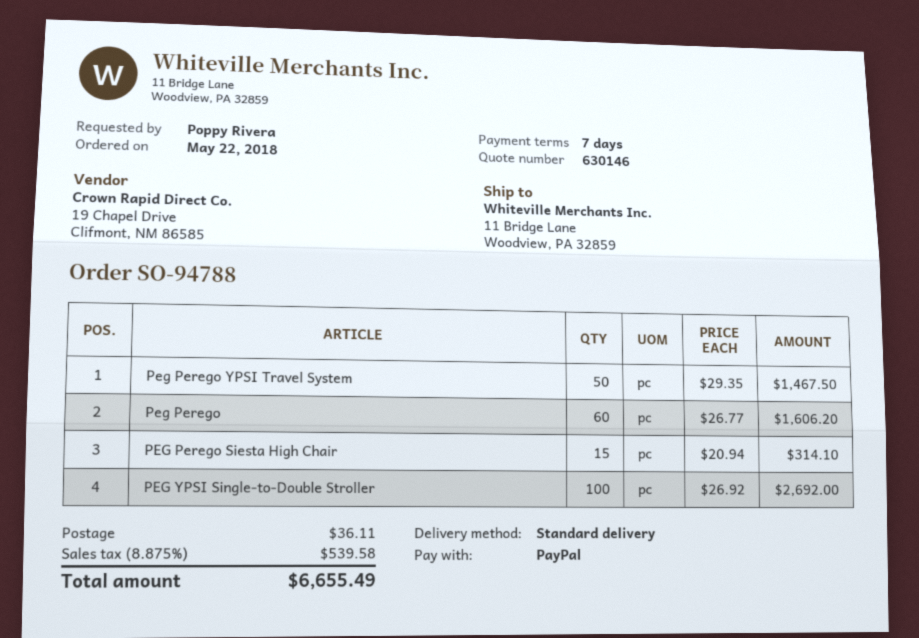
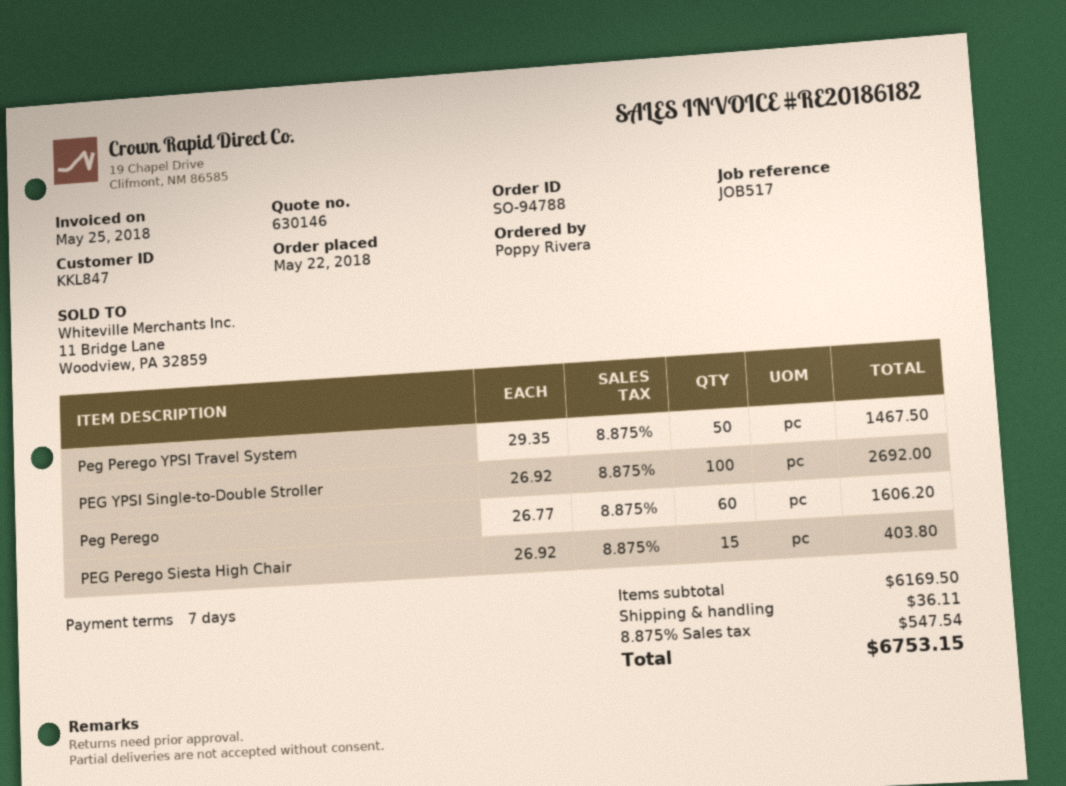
PEG Perego Siesta High Chair: 15 x 20.94 = 314.10 -> 15 x 26.92 = 403.80
tax: 8.875% = 539.58 -> 8.875% = 547.54
total: 6655.49 -> 6753.15

